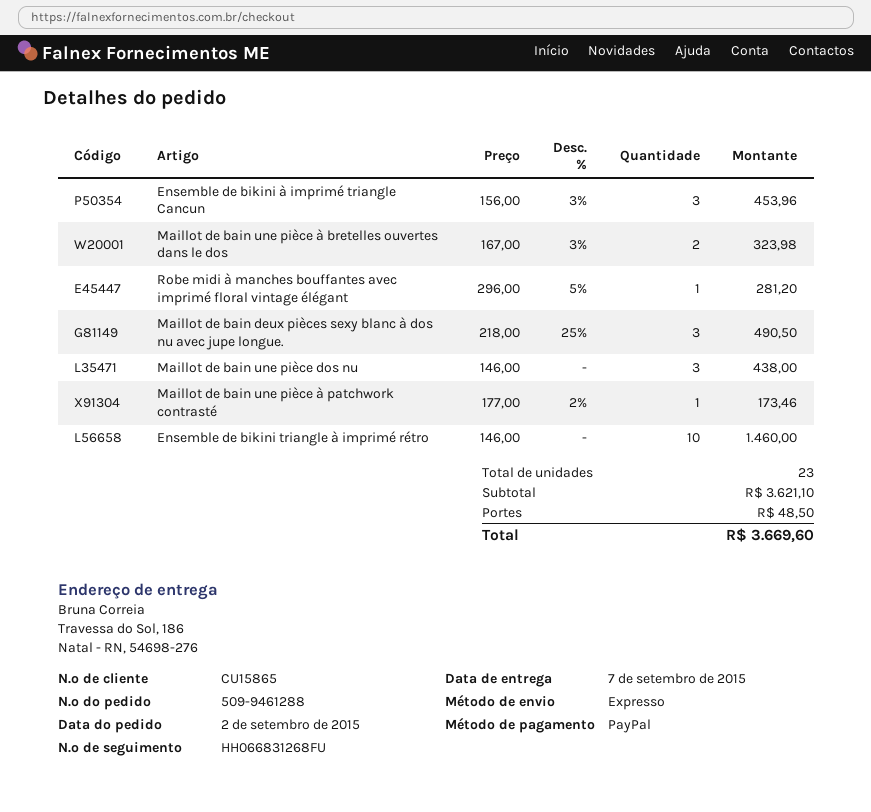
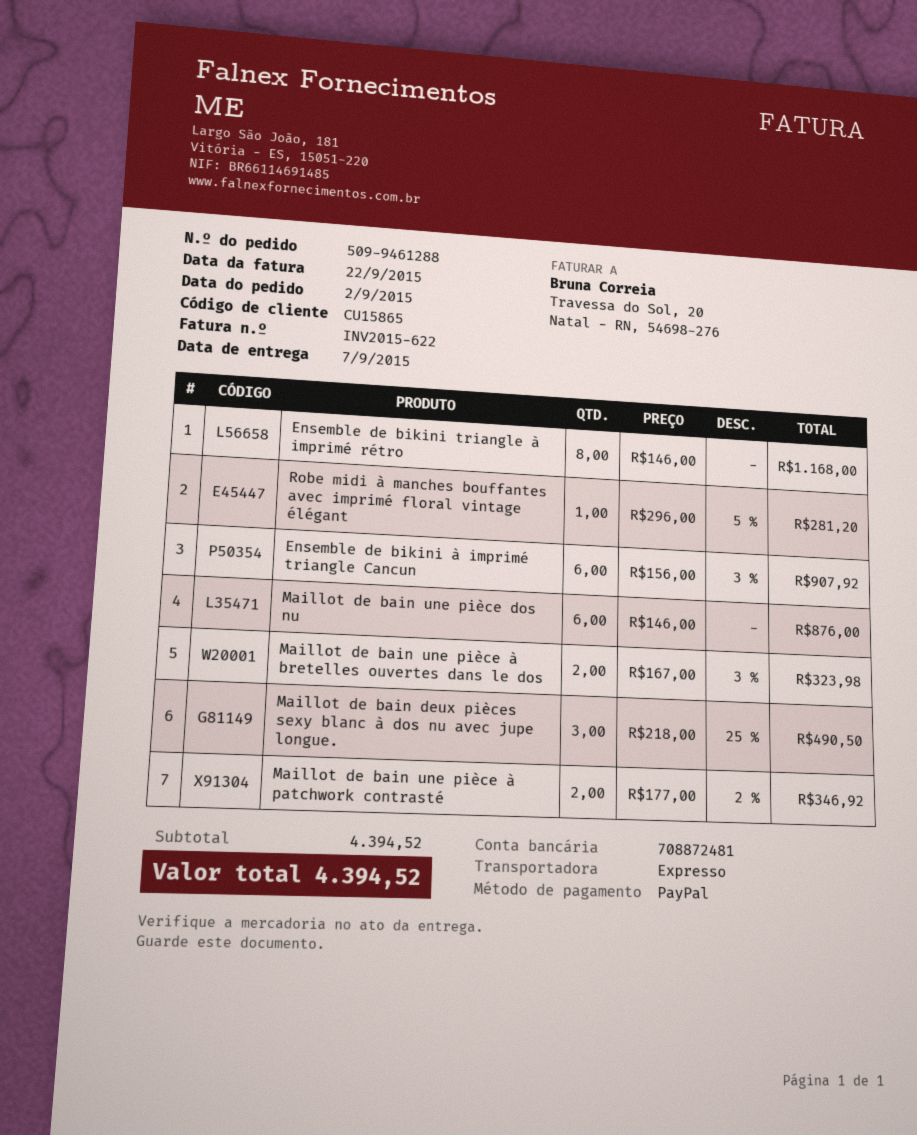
Ensemble de bikini à imprimé triangle Cancun: 3 x 156.00 - 3% = 453.96 -> 6 x 156.00 - 3% = 907.92
Maillot de bain une pièce dos nu: 3 x 146.00 = 438.00 -> 6 x 146.00 = 876.00
Maillot de bain une pièce à patchwork contrasté: 1 x 177.00 - 2% = 173.46 -> 2 x 177.00 - 2% = 346.92
Ensemble de bikini triangle à imprimé rétro: 10 x 146.00 = 1460.00 -> 8 x 146.00 = 1168.00
subtotal: 3621.10 -> 4394.52
shipping: 48.50 -> none
total: 3669.60 -> 4394.52

